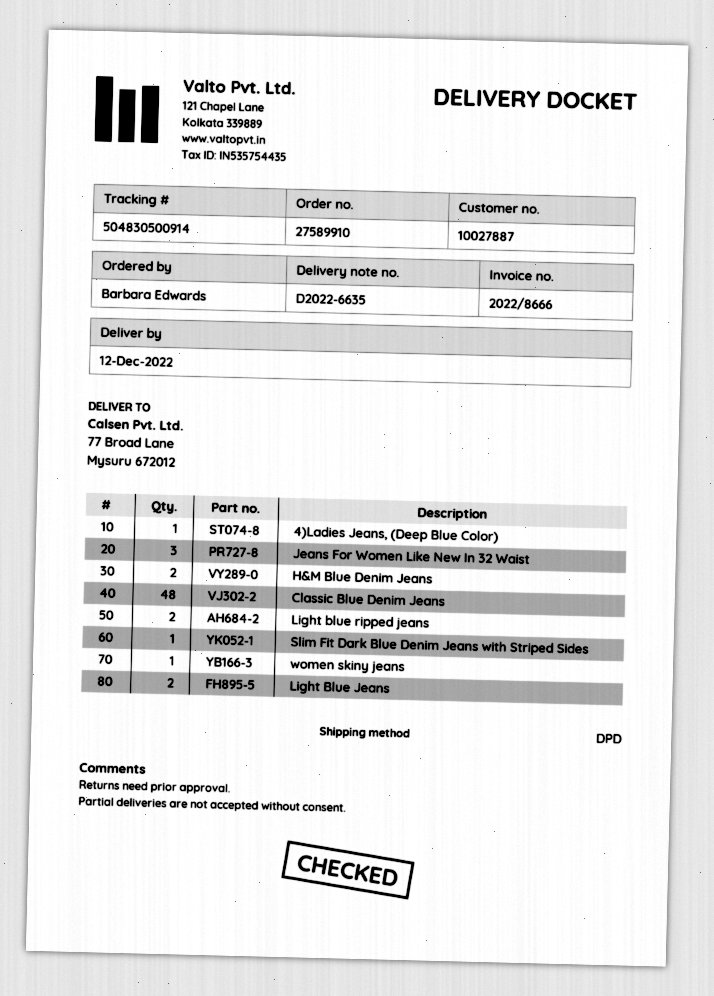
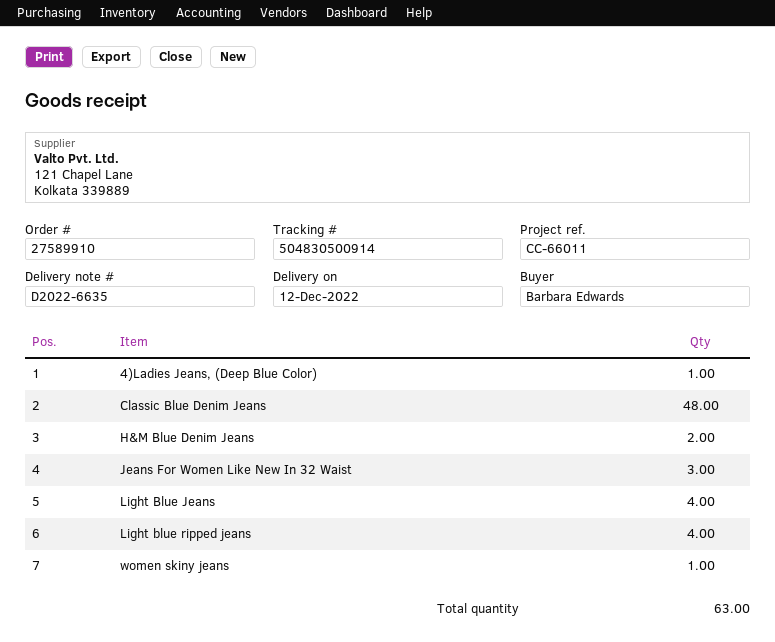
Light blue ripped jeans: 2 -> 4
Slim Fit Dark Blue Denim Jeans with Striped Sides: 1 -> none
Light Blue Jeans: 2 -> 4

